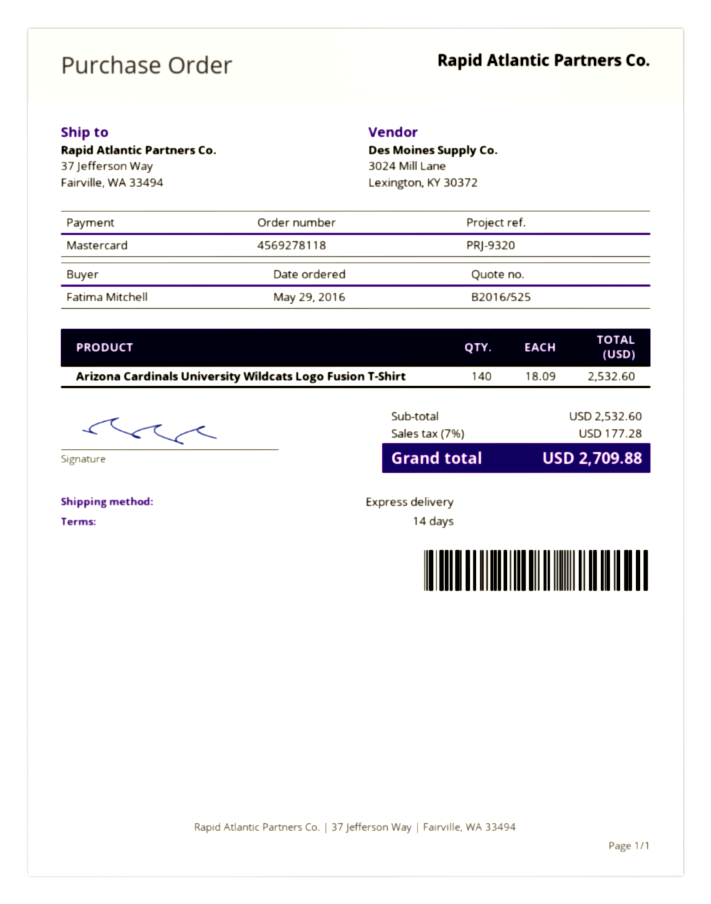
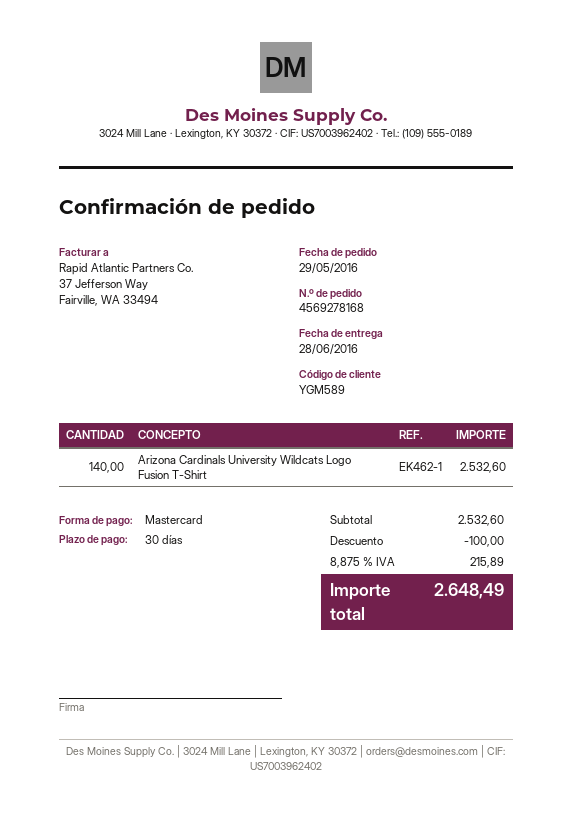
order number: 4569278118 -> 4569278168
payment terms: 14 days -> 30 days
discount: none -> 100.00
tax: 7% = 177.28 -> 8.875% = 215.89
total: 2709.88 -> 2648.49

